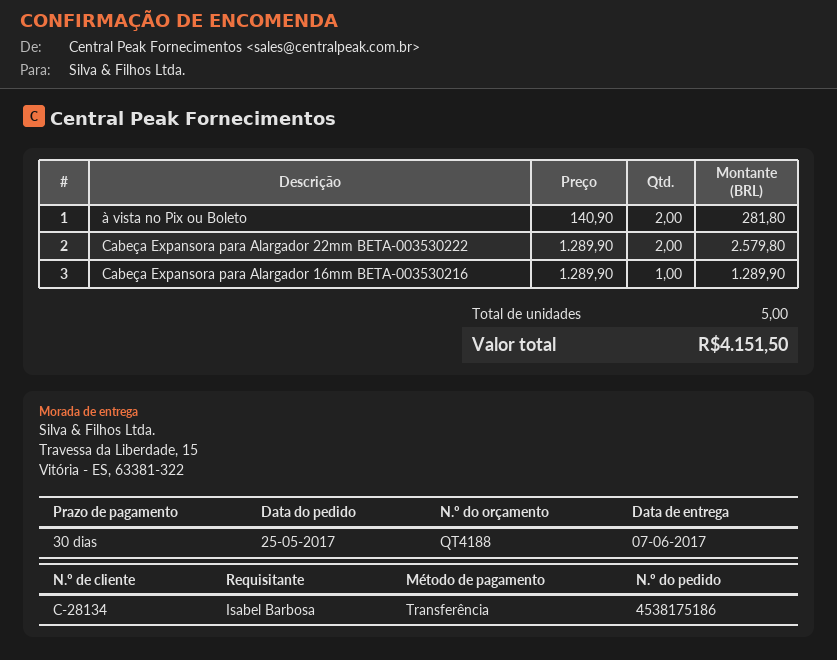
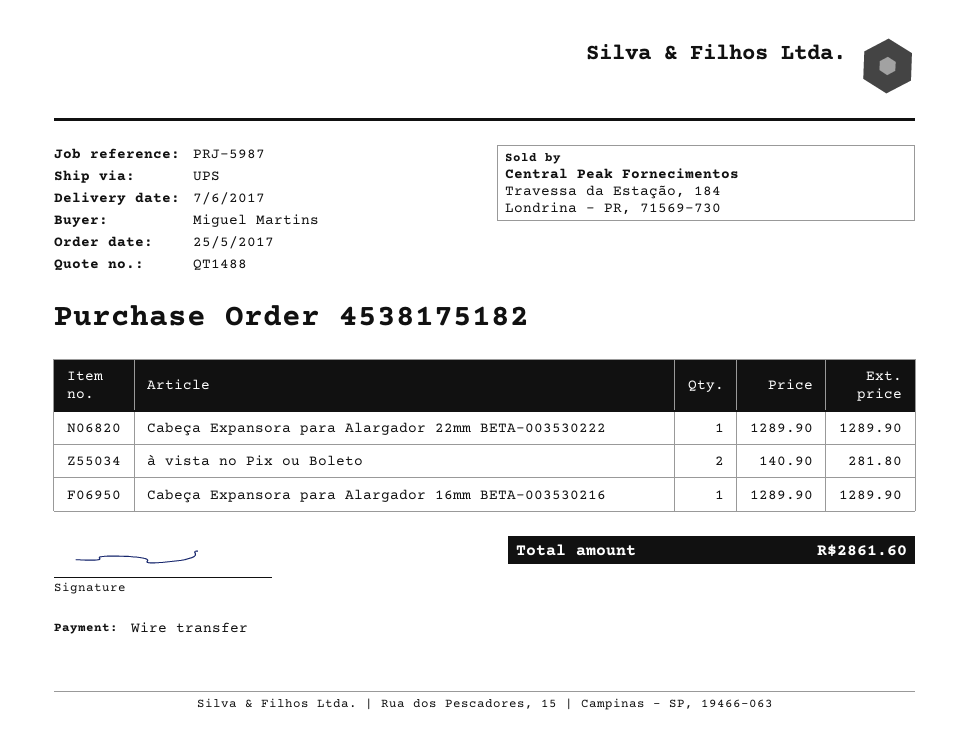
quote number: QT4188 -> QT1488
order number: 4538175186 -> 4538175182
ordered by: Isabel Barbosa -> Miguel Martins
Cabeça Expansora para Alargador 22mm BETA-003530222: 2 x 1289.90 = 2579.80 -> 1 x 1289.90 = 1289.90
total: 4151.50 -> 2861.60

